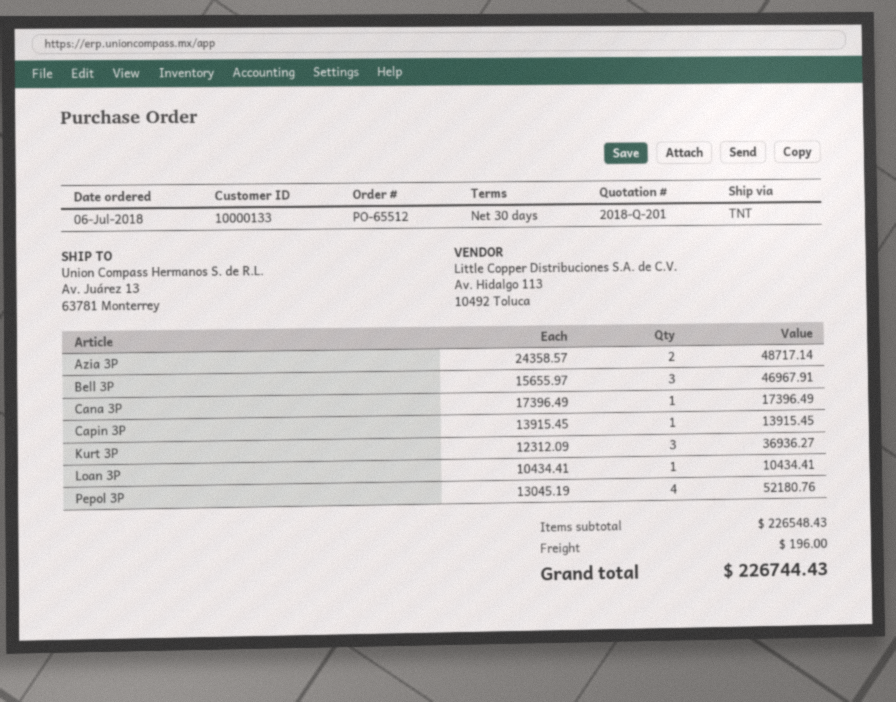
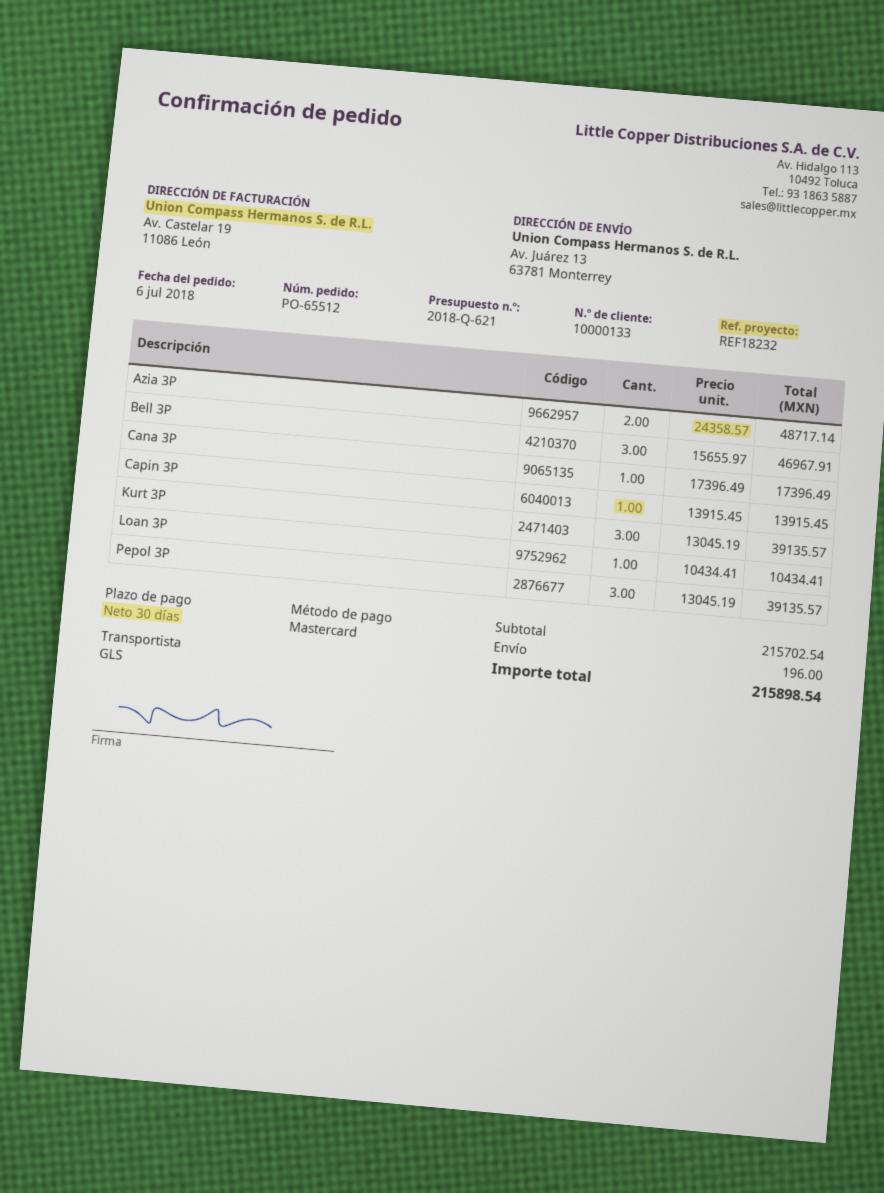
quote number: 2018-Q-201 -> 2018-Q-621
shipping method: TNT -> GLS
Kurt 3P: 3 x 12312.09 = 36936.27 -> 3 x 13045.19 = 39135.57
Pepol 3P: 4 x 13045.19 = 52180.76 -> 3 x 13045.19 = 39135.57
subtotal: 226548.43 -> 215702.54
total: 226744.43 -> 215898.54

